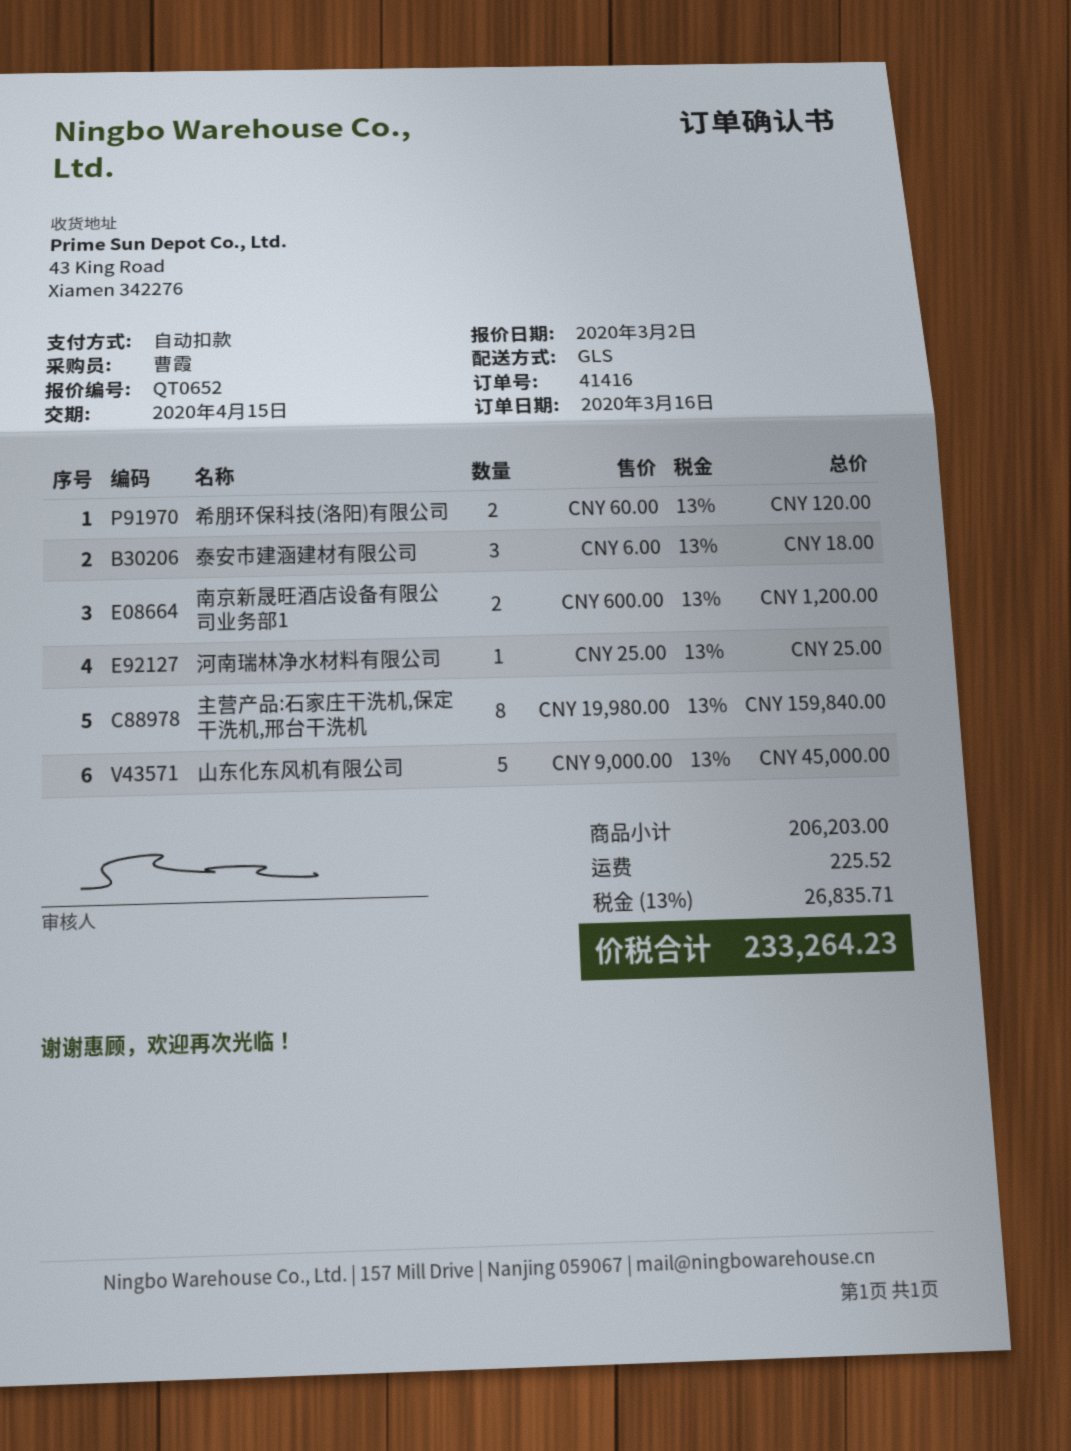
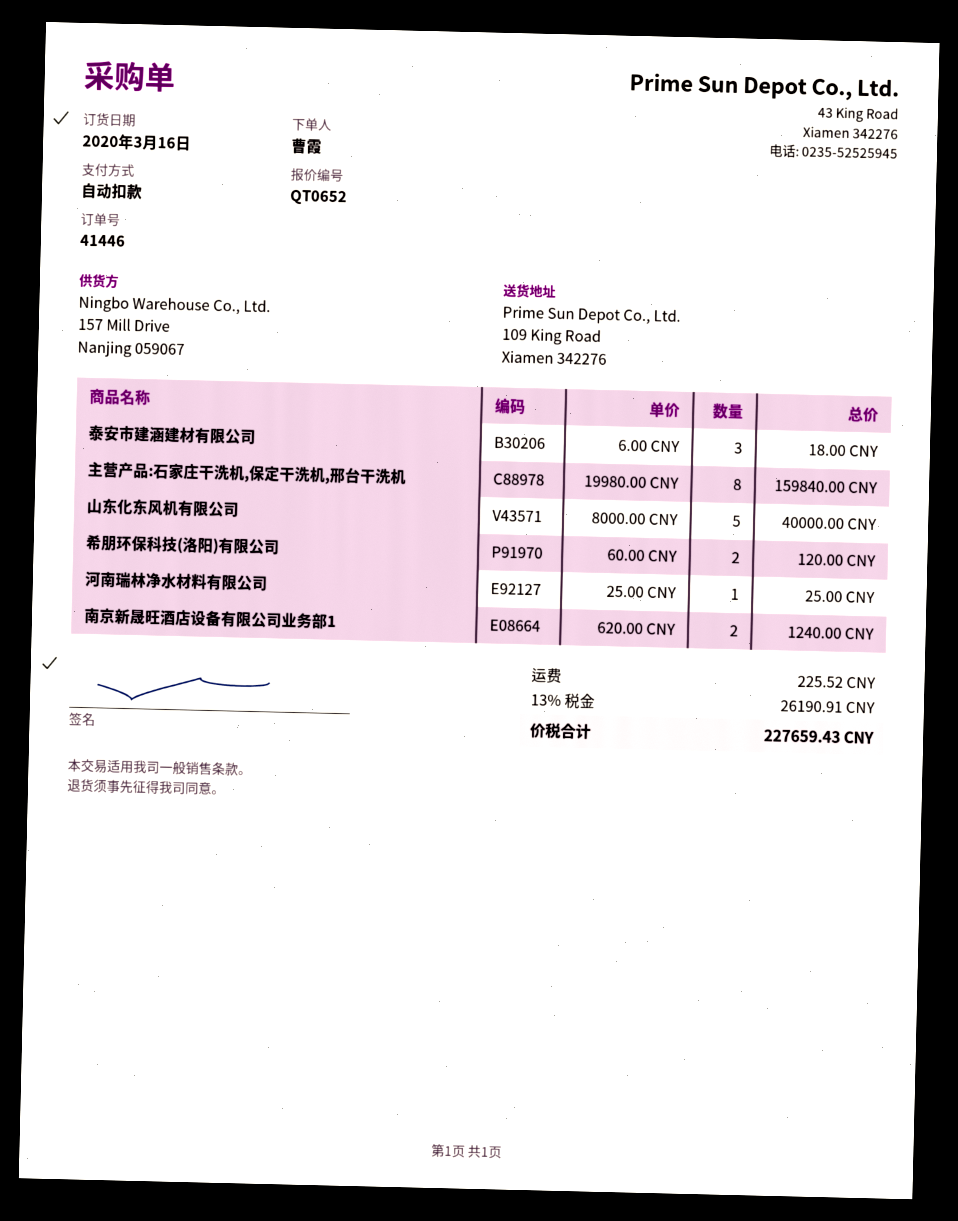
order number: 41416 -> 41446
ship to: 43 King Road, Xiamen 342276 -> 109 King Road, Xiamen 342276
南京新晟旺酒店设备有限公司业务部1: 2 x 600.00 = 1200.00 -> 2 x 620.00 = 1240.00
山东化东风机有限公司: 5 x 9000.00 = 45000.00 -> 5 x 8000.00 = 40000.00
tax: 13% = 26835.71 -> 13% = 26190.91
total: 233264.23 -> 227659.43

